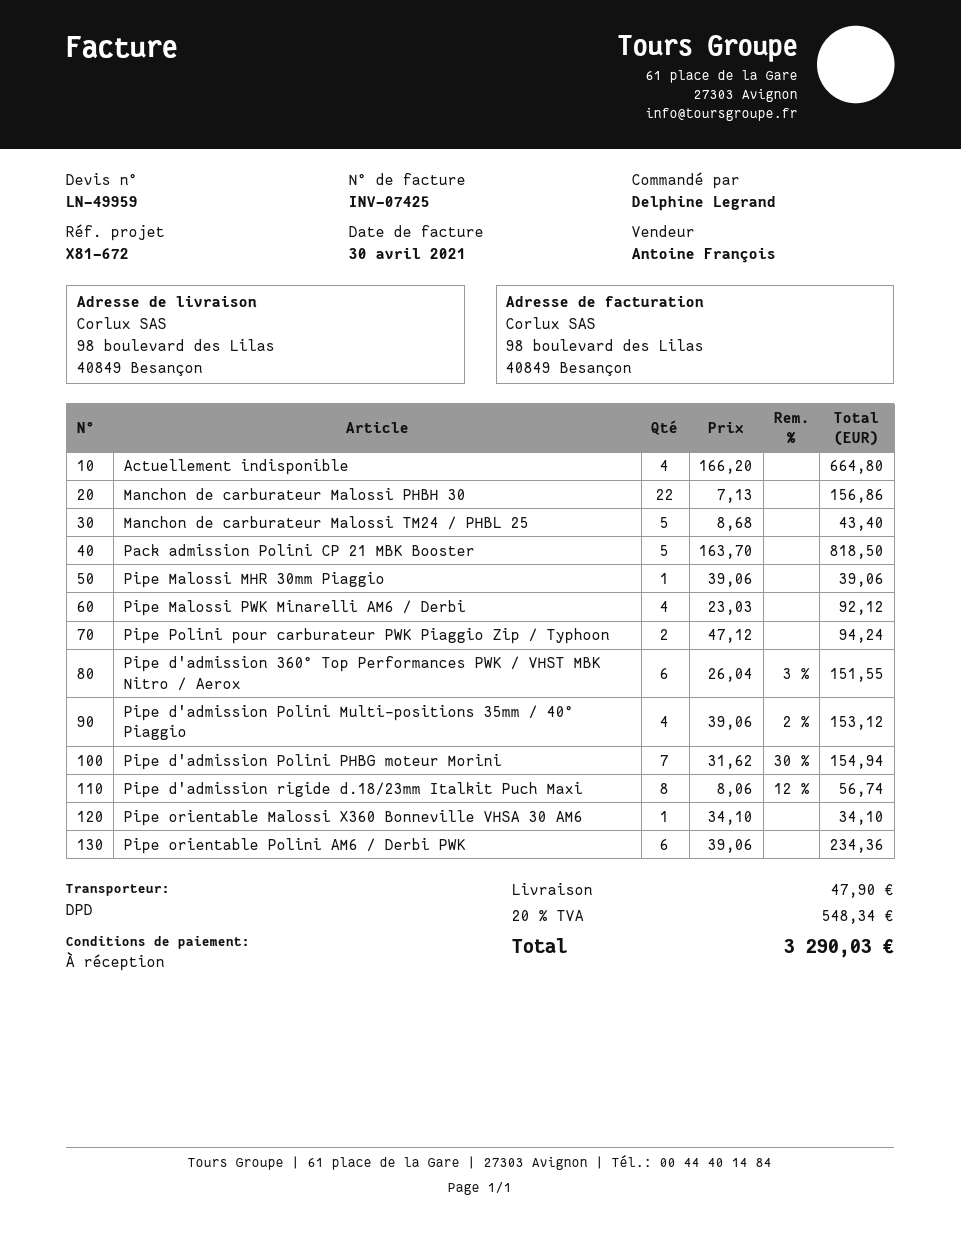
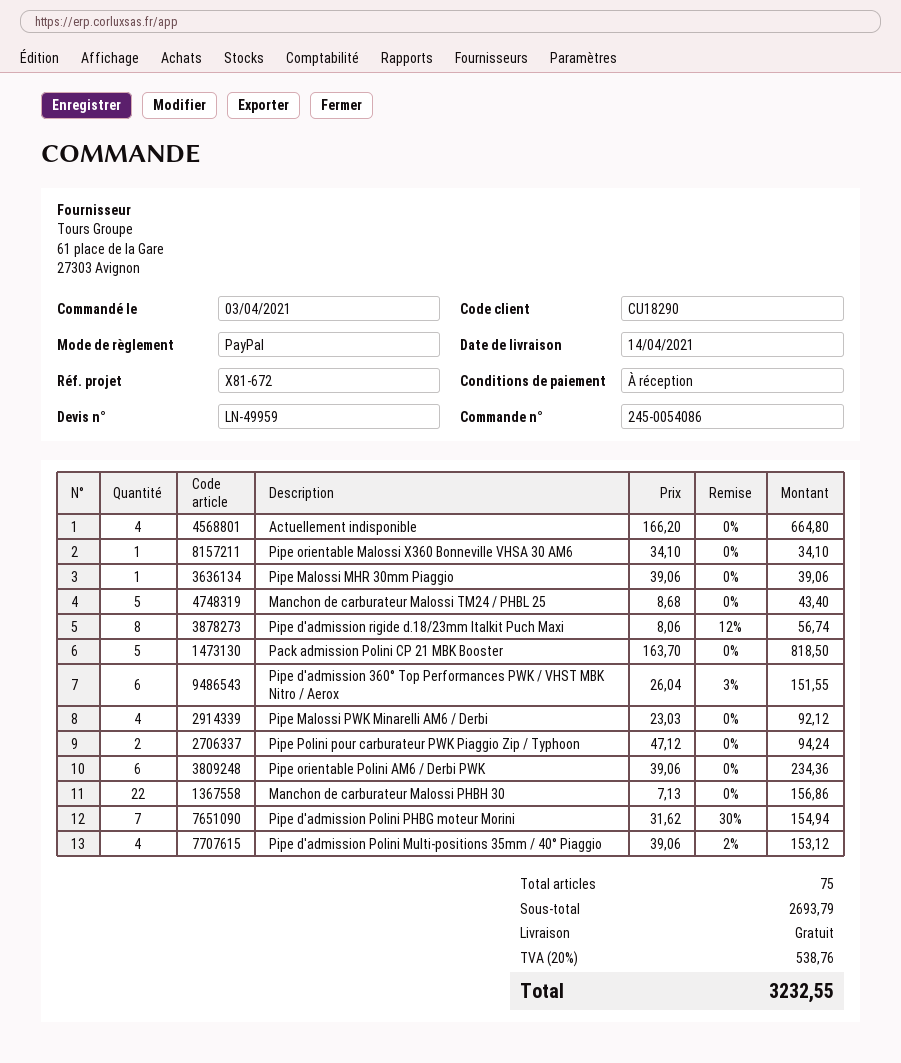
shipping: 47.90 -> 0.00
tax: 20% = 548.34 -> 20% = 538.76
total: 3290.03 -> 3232.55

